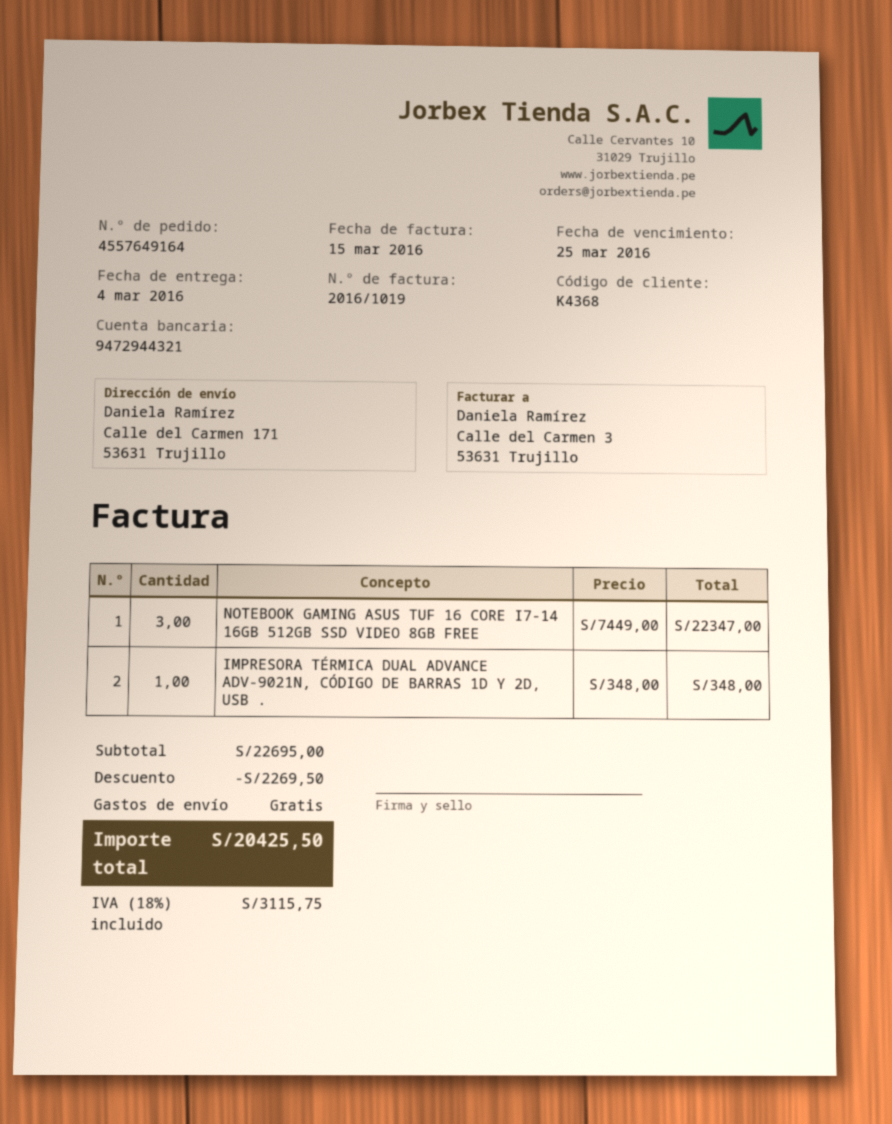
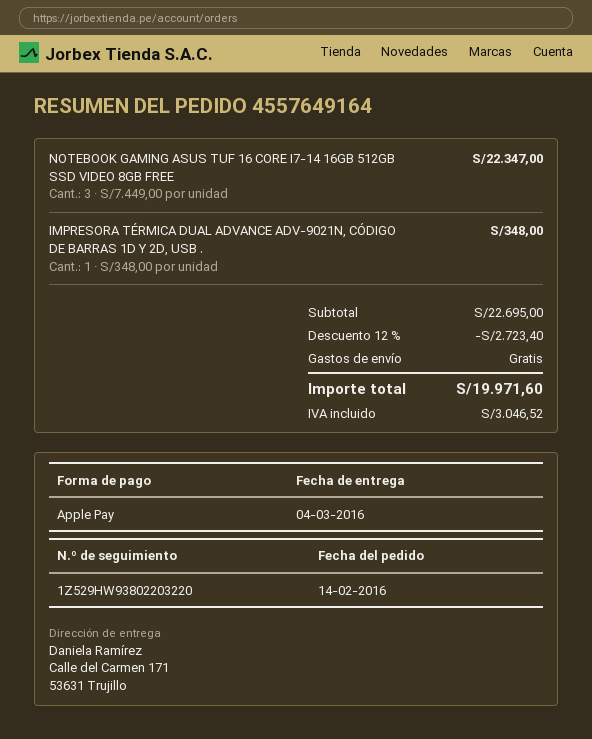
discount: 2269.50 -> 2723.40
tax: 3115.75 -> 3046.52
total: 20425.50 -> 19971.60

